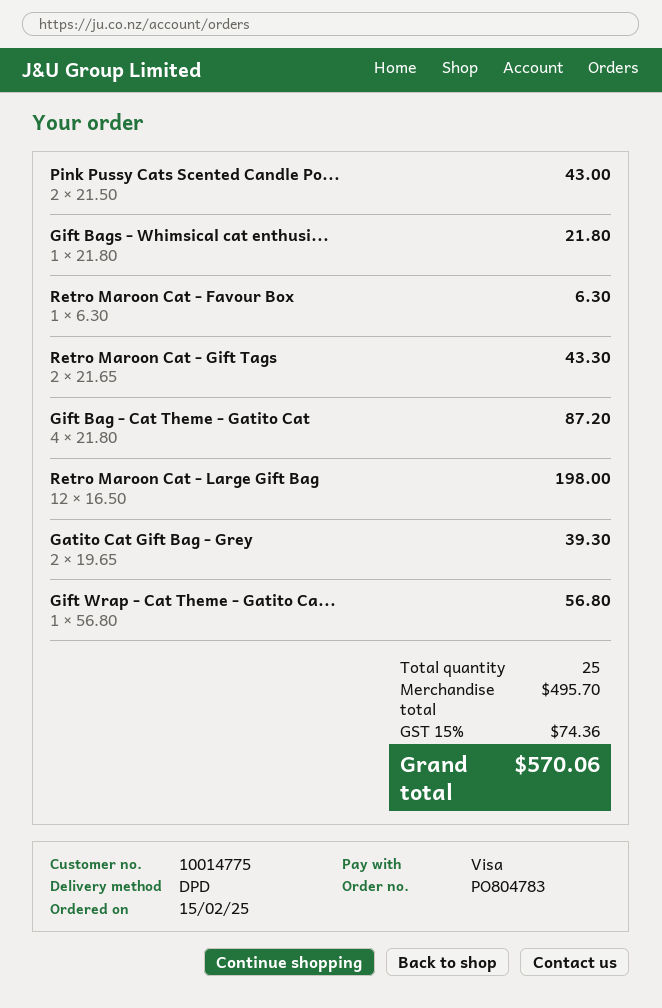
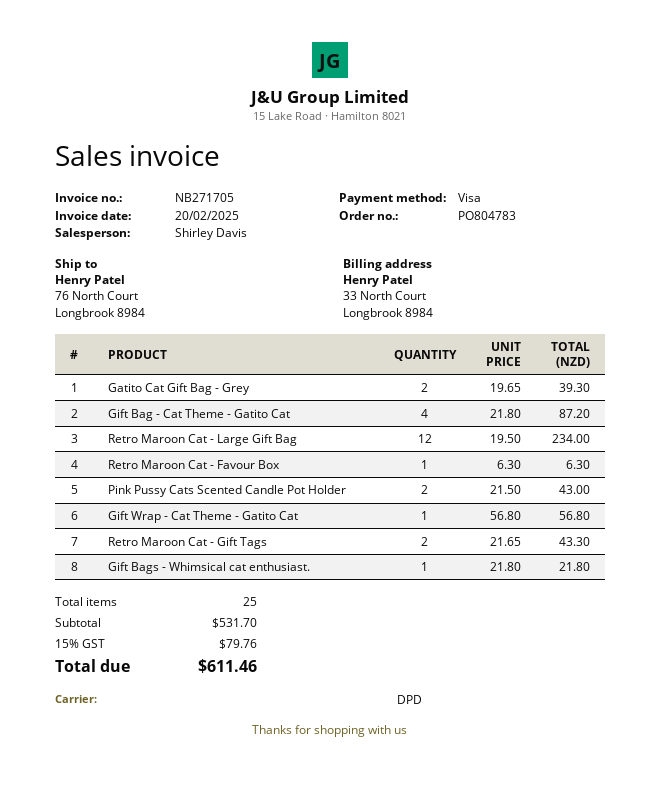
Retro Maroon Cat - Large Gift Bag: 12 x 16.50 = 198.00 -> 12 x 19.50 = 234.00
subtotal: 495.70 -> 531.70
tax: 15% = 74.36 -> 15% = 79.76
total: 570.06 -> 611.46

